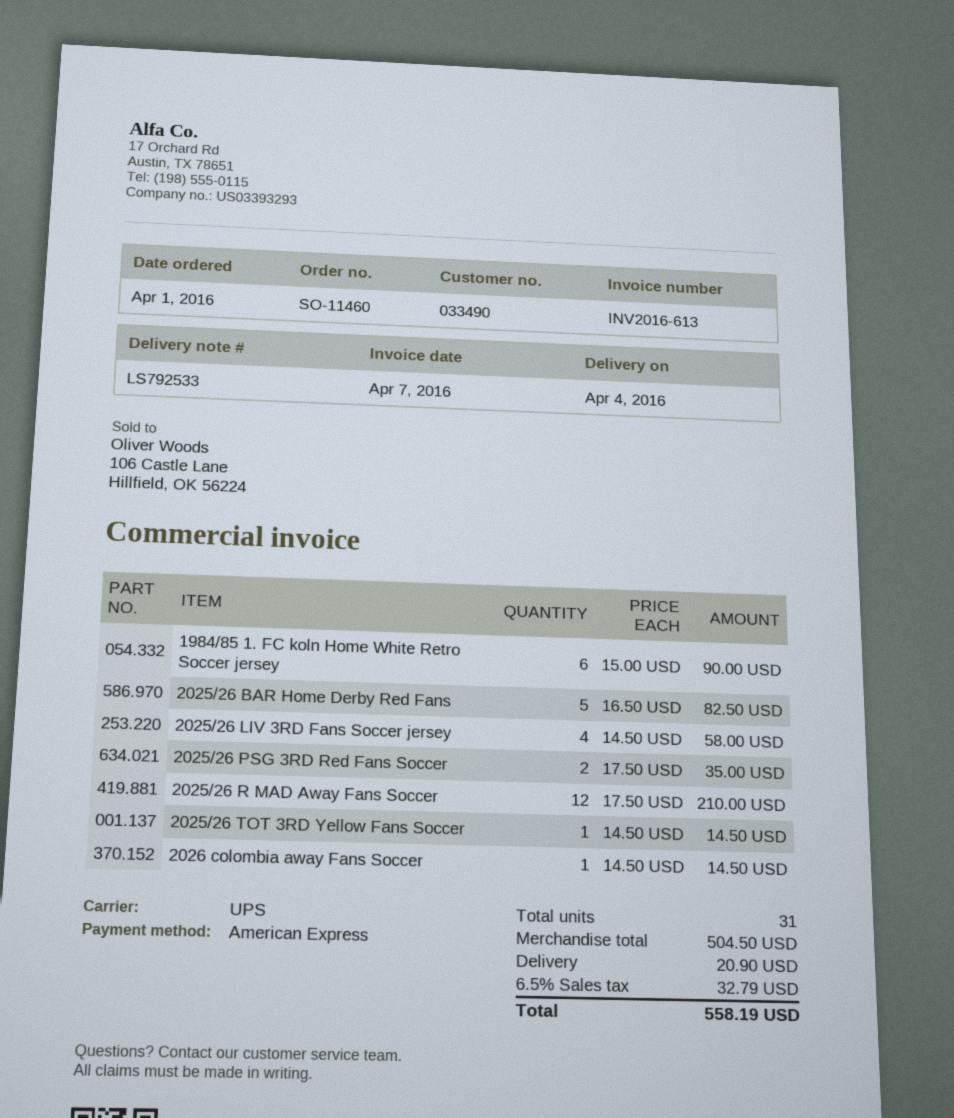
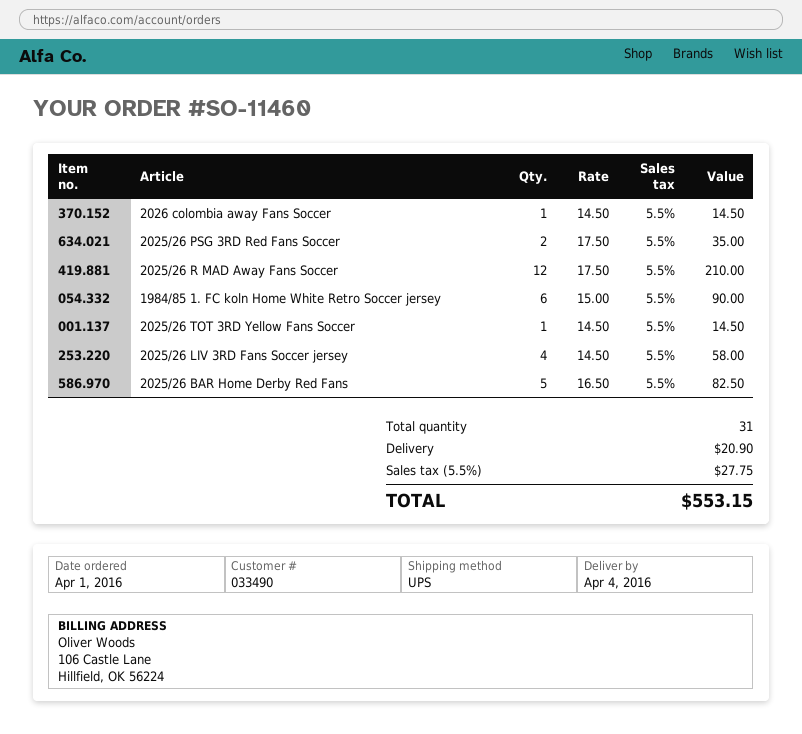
tax: 6.5% = 32.79 -> 5.5% = 27.75
total: 558.19 -> 553.15

